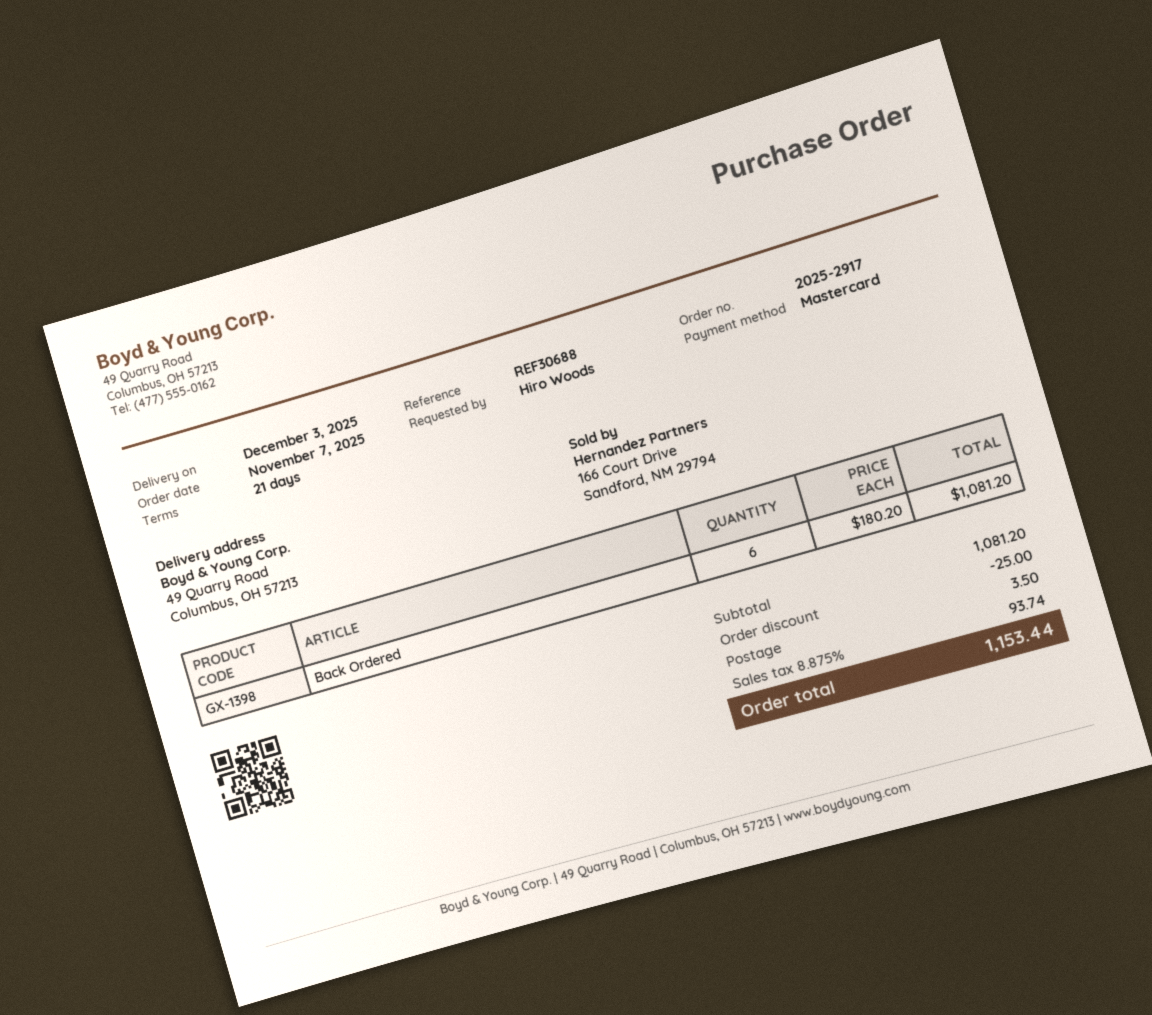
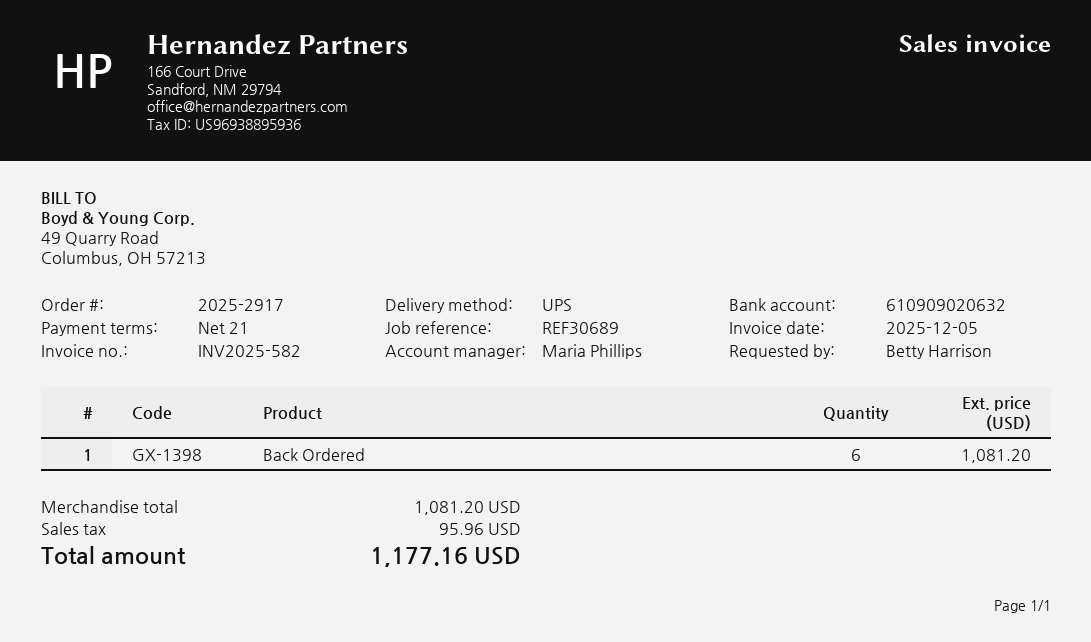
reference: REF30688 -> REF30689
ordered by: Hiro Woods -> Betty Harrison
discount: 25.00 -> none
shipping: 3.50 -> none
tax: 93.74 -> 95.96
total: 1153.44 -> 1177.16

